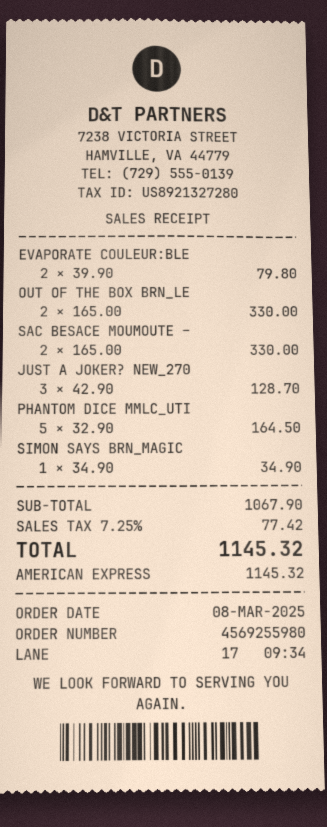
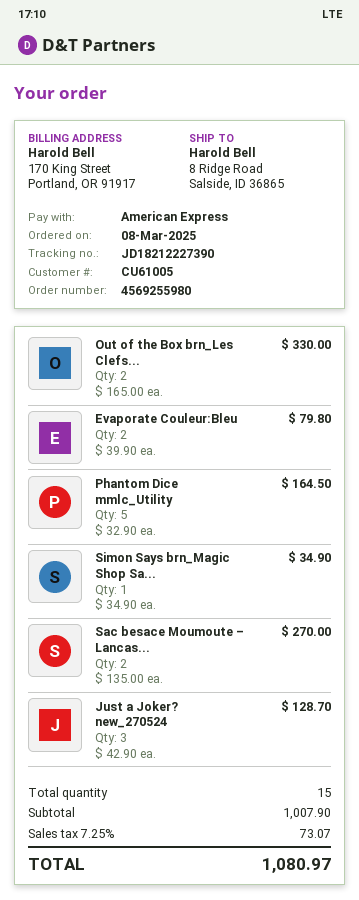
SAC BESACE MOUMOUTE –: 2 x 165.00 = 330.00 -> 2 x 135.00 = 270.00
subtotal: 1067.90 -> 1007.90
tax: 7.25% = 77.42 -> 7.25% = 73.07
total: 1145.32 -> 1080.97

